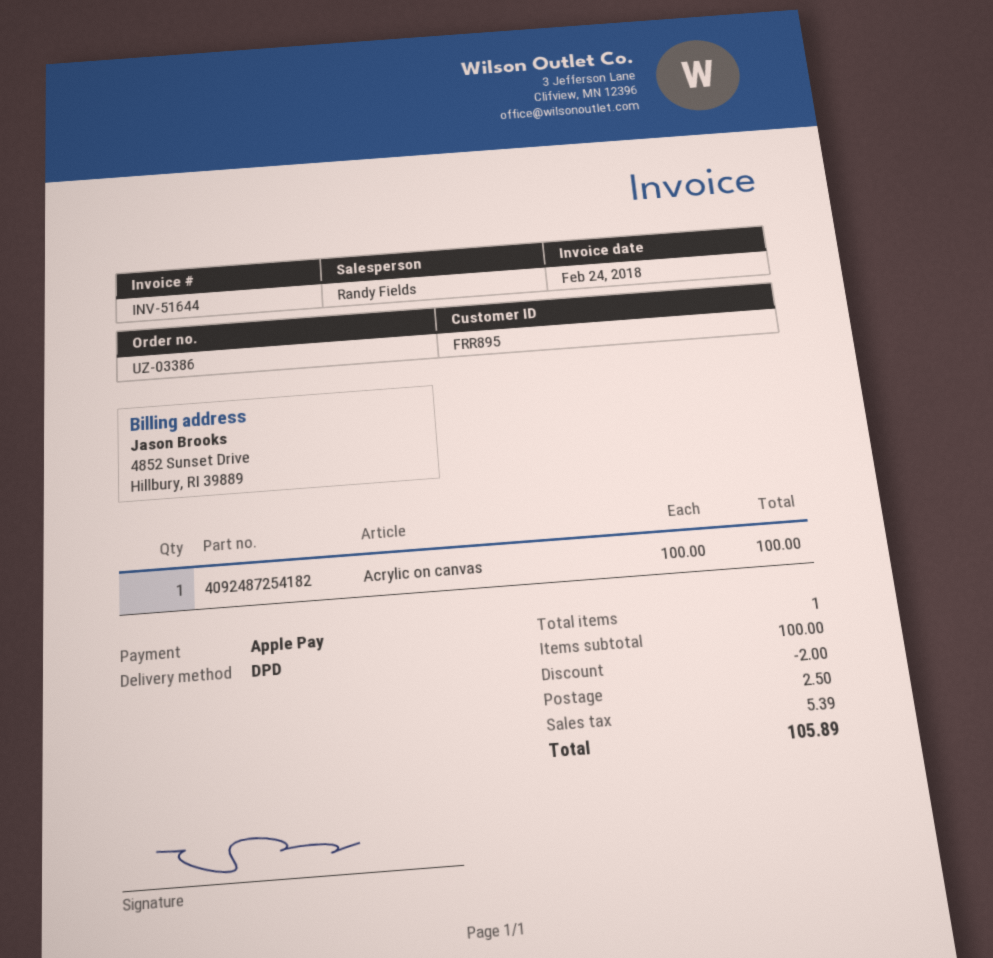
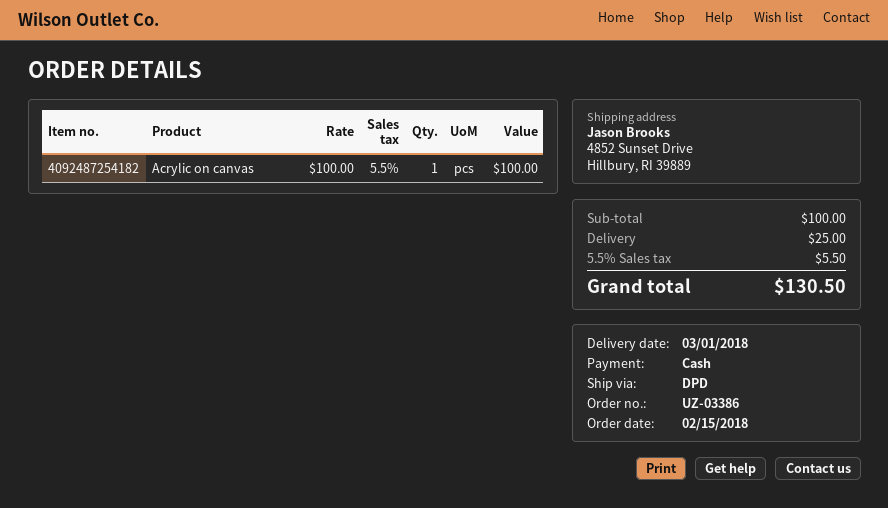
payment method: Apple Pay -> cash
discount: 2.00 -> none
shipping: 2.50 -> 25.00
tax: 5.39 -> 5.50
total: 105.89 -> 130.50

